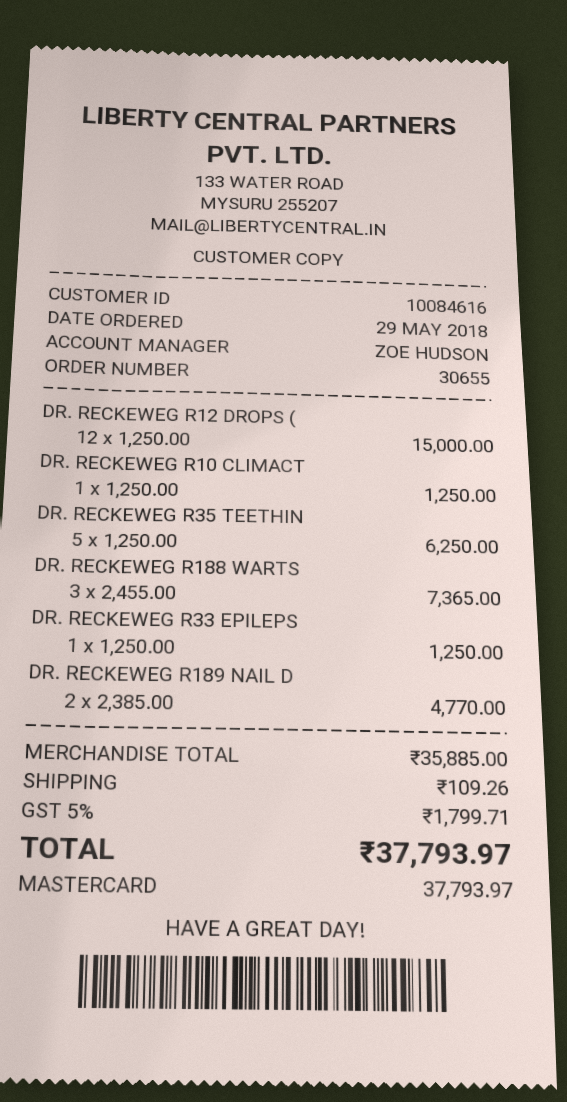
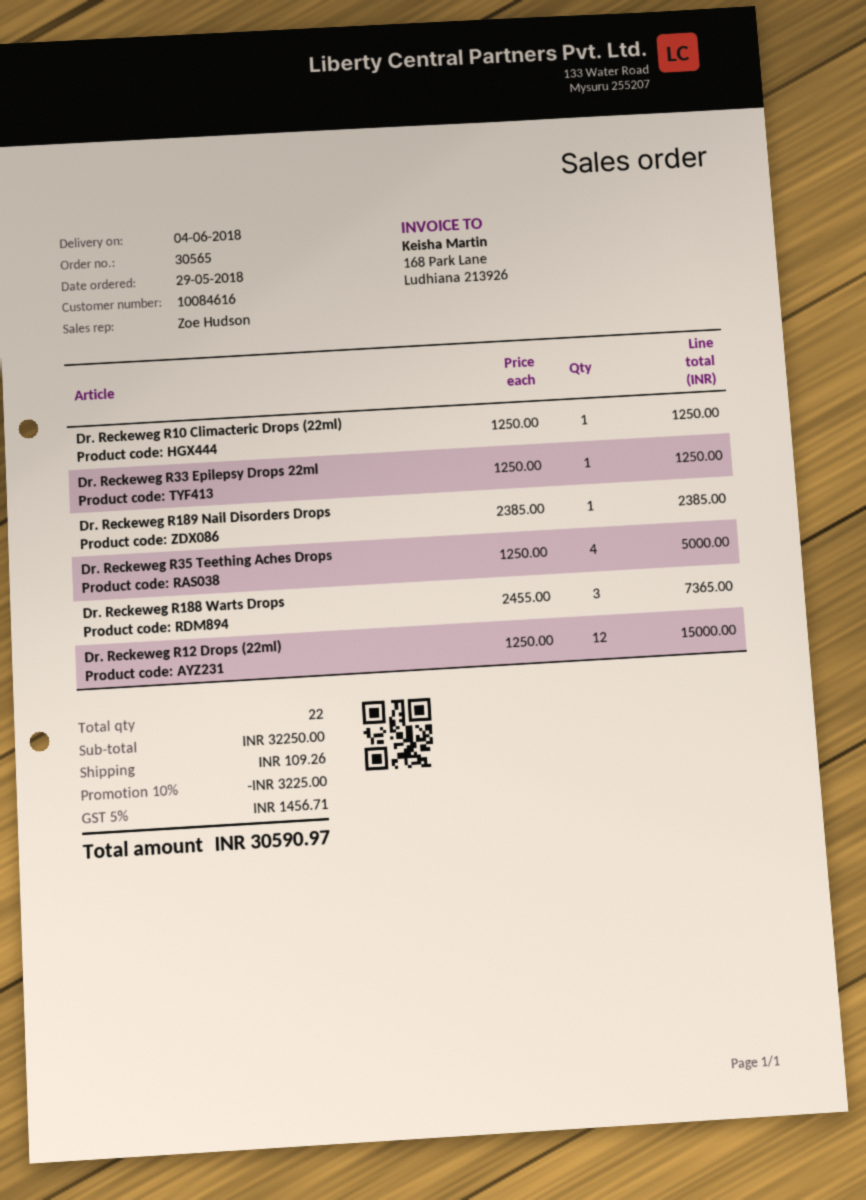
order number: 30655 -> 30565
DR. RECKEWEG R35 TEETHIN: 5 x 1250.00 = 6250.00 -> 4 x 1250.00 = 5000.00
DR. RECKEWEG R189 NAIL D: 2 x 2385.00 = 4770.00 -> 1 x 2385.00 = 2385.00
subtotal: 35885.00 -> 32250.00
discount: none -> 10% = 3225.00
tax: 5% = 1799.71 -> 5% = 1456.71
total: 37793.97 -> 30590.97

